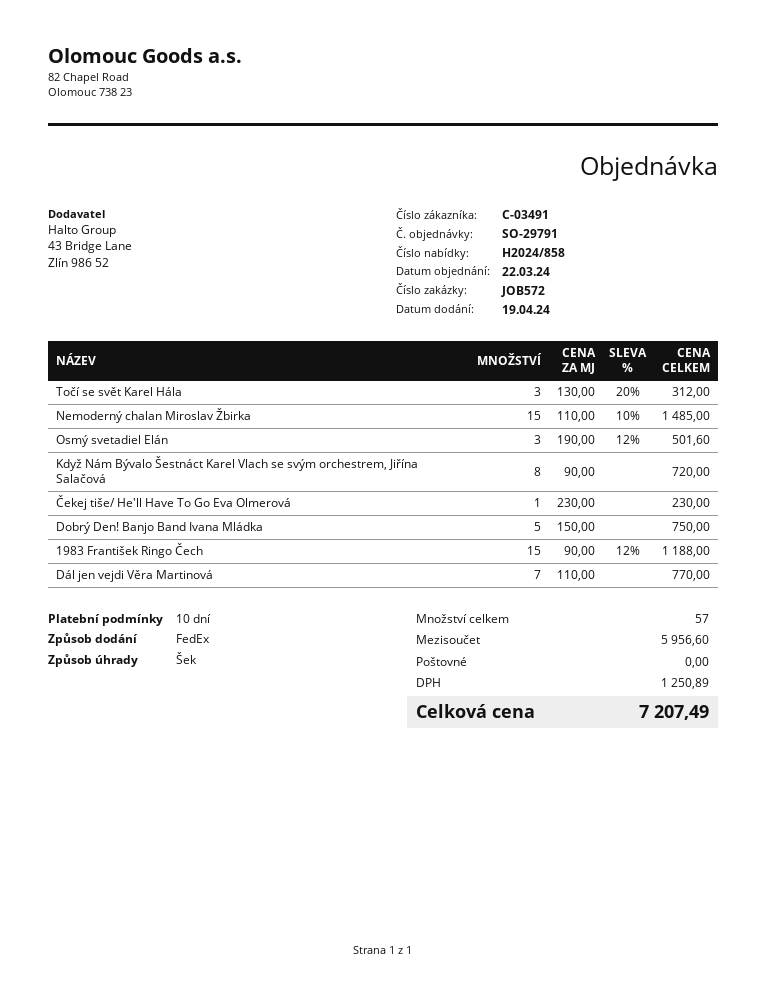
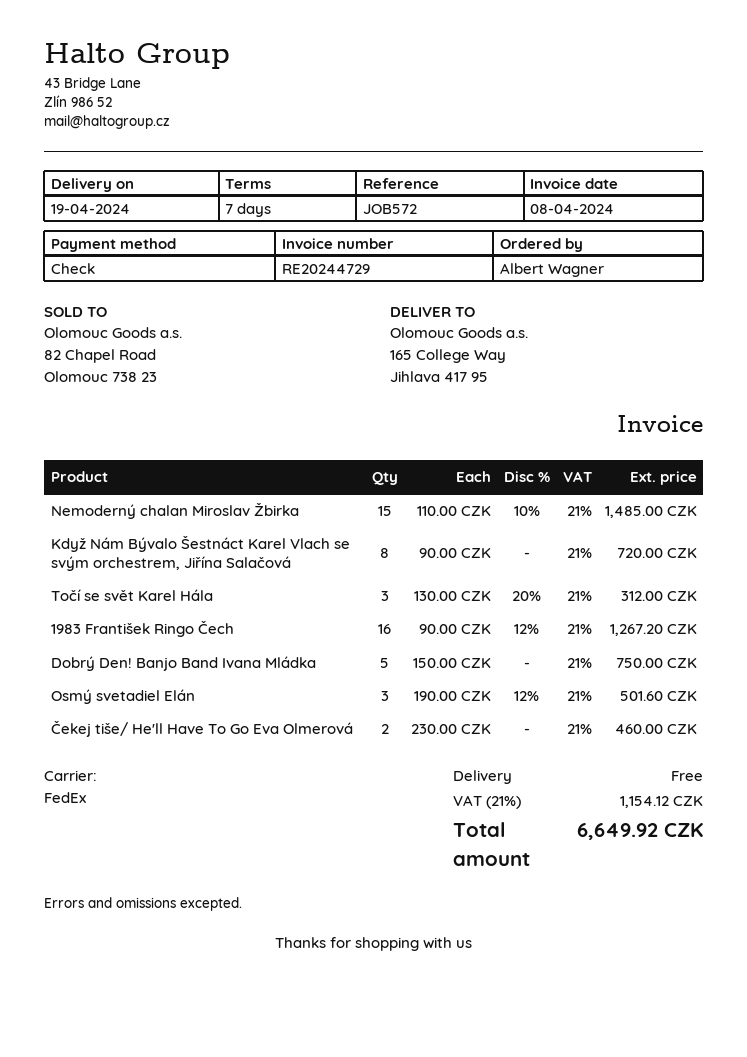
payment terms: 10 days -> 7 days
Čekej tiše/ He'll Have To Go Eva Olmerová: 1 x 230.00 = 230.00 -> 2 x 230.00 = 460.00
1983 František Ringo Čech: 15 x 90.00 - 12% = 1188.00 -> 16 x 90.00 - 12% = 1267.20
Dál jen vejdi Věra Martinová: 7 x 110.00 = 770.00 -> none
tax: 1250.89 -> 1154.12
total: 7207.49 -> 6649.92

